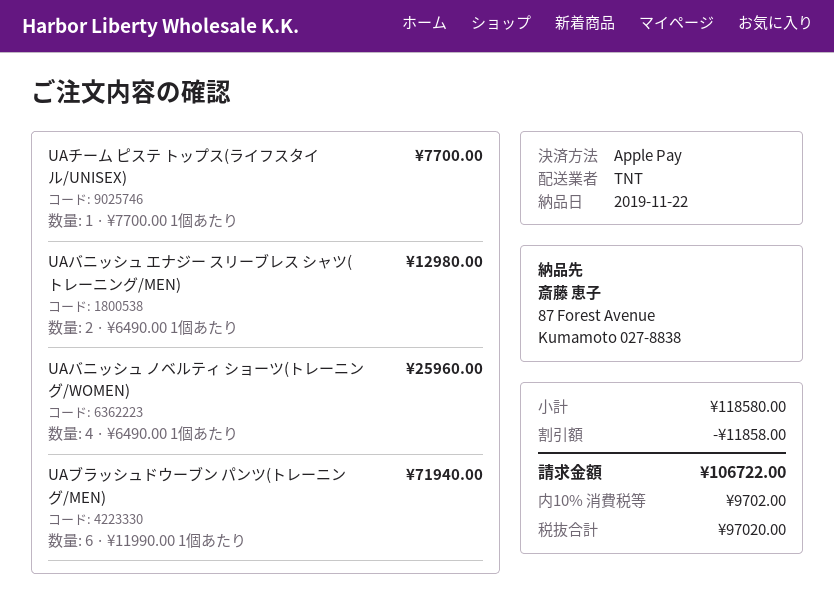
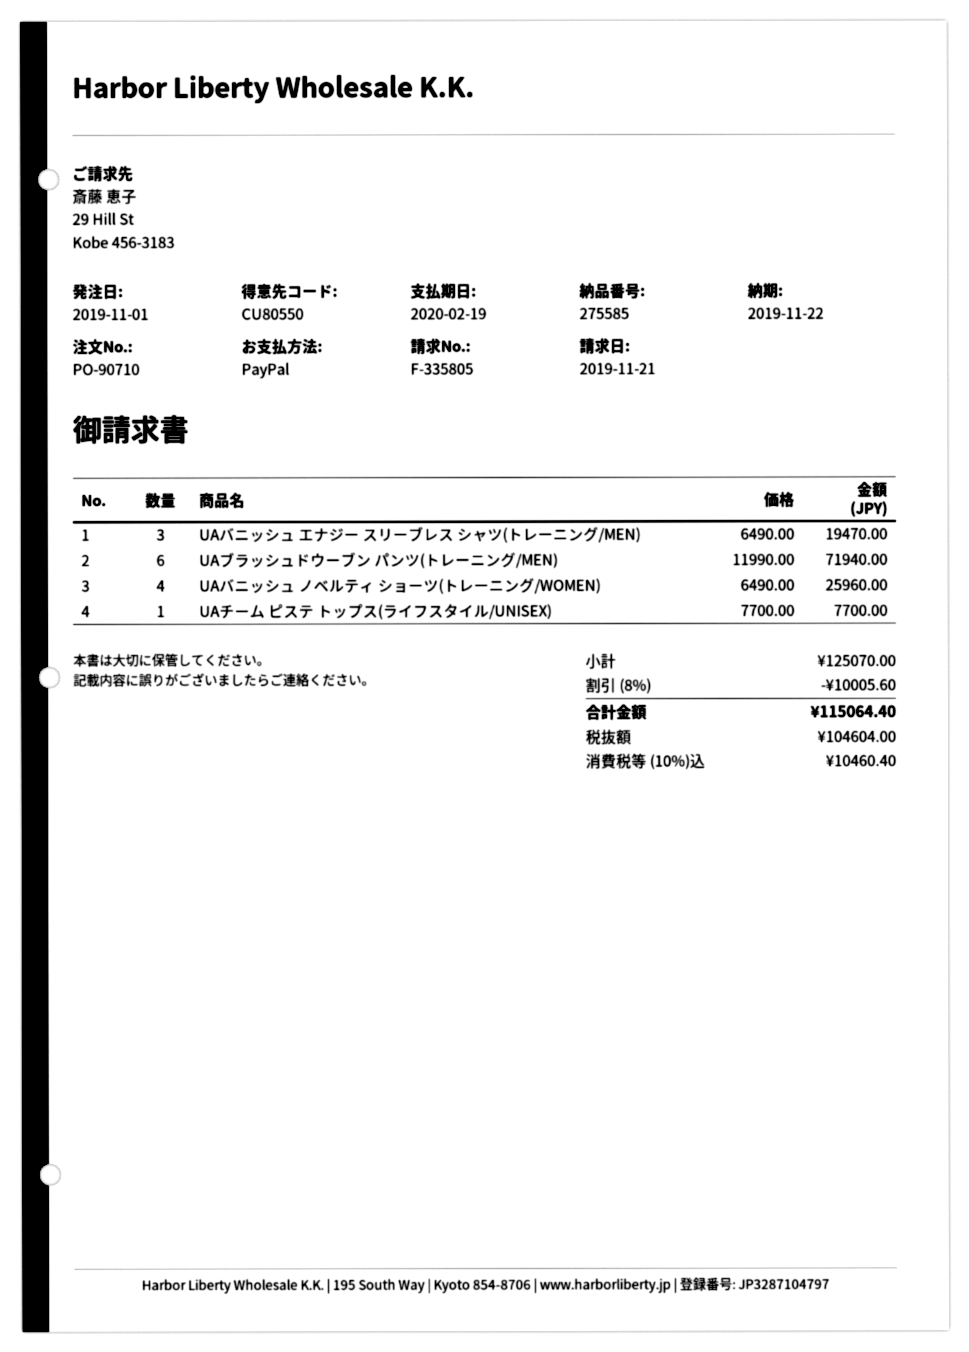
payment method: Apple Pay -> PayPal
UAバニッシュ エナジー スリーブレス シャツ(トレーニング/MEN): 2 x 6490.00 = 12980.00 -> 3 x 6490.00 = 19470.00
subtotal: 118580.00 -> 125070.00
discount: 11858.00 -> 10005.60
net: 97020.00 -> 104604.00
tax: 10% = 9702.00 -> 10% = 10460.40
total: 106722.00 -> 115064.40

